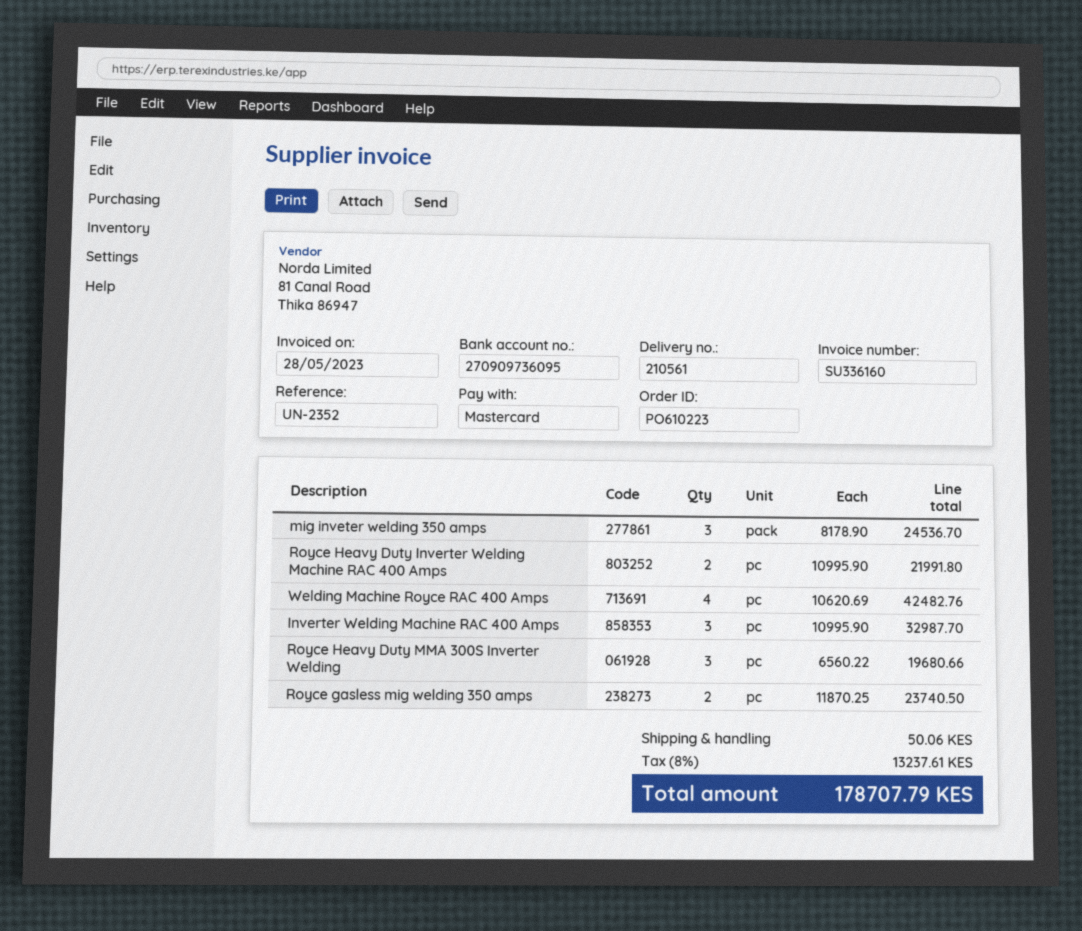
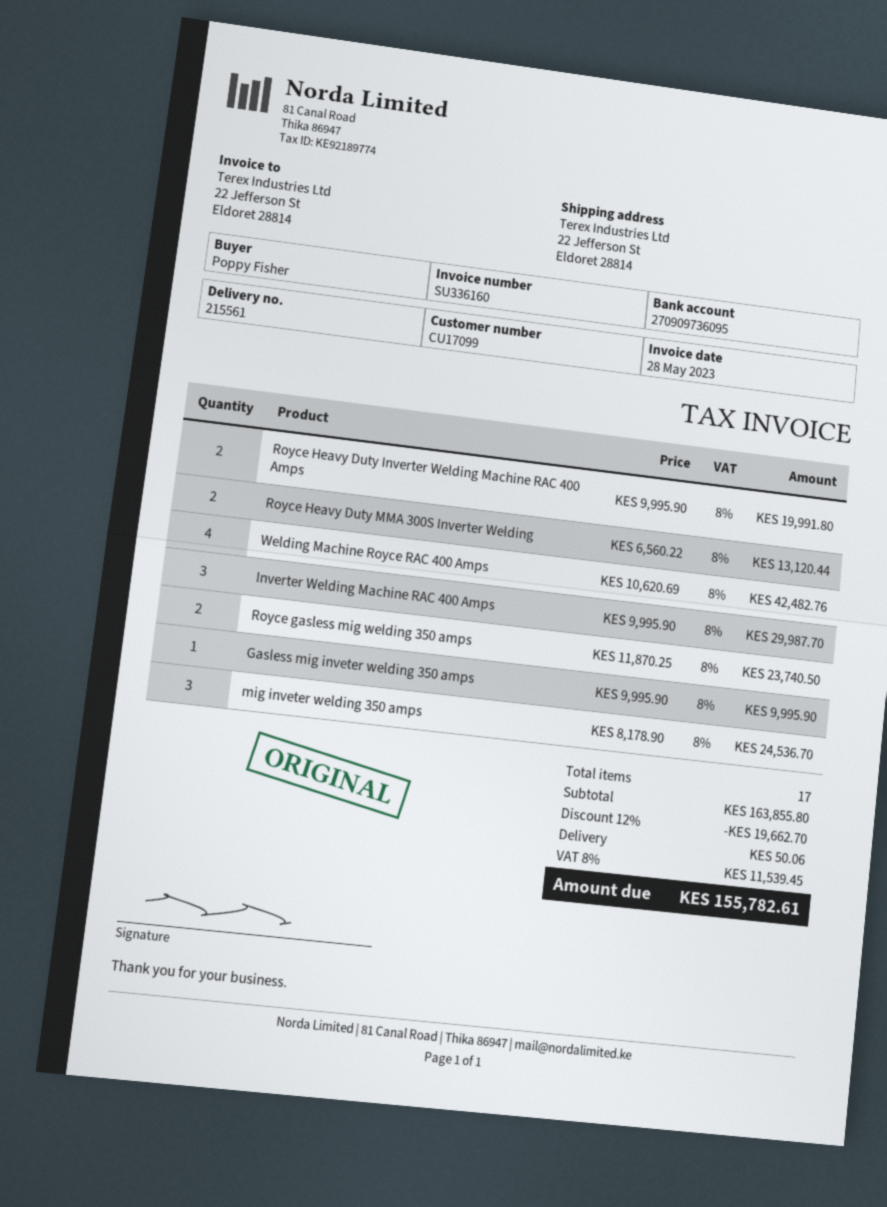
delivery note number: 210561 -> 215561
Royce Heavy Duty Inverter Welding Machine RAC 400 Amps: 2 x 10995.90 = 21991.80 -> 2 x 9995.90 = 19991.80
Inverter Welding Machine RAC 400 Amps: 3 x 10995.90 = 32987.70 -> 3 x 9995.90 = 29987.70
Royce Heavy Duty MMA 300S Inverter Welding: 3 x 6560.22 = 19680.66 -> 2 x 6560.22 = 13120.44
Gasless mig inveter welding 350 amps: none -> 1 x 9995.90 = 9995.90
discount: none -> 12% = 19662.70
tax: 8% = 13237.61 -> 8% = 11539.45
total: 178707.79 -> 155782.61

